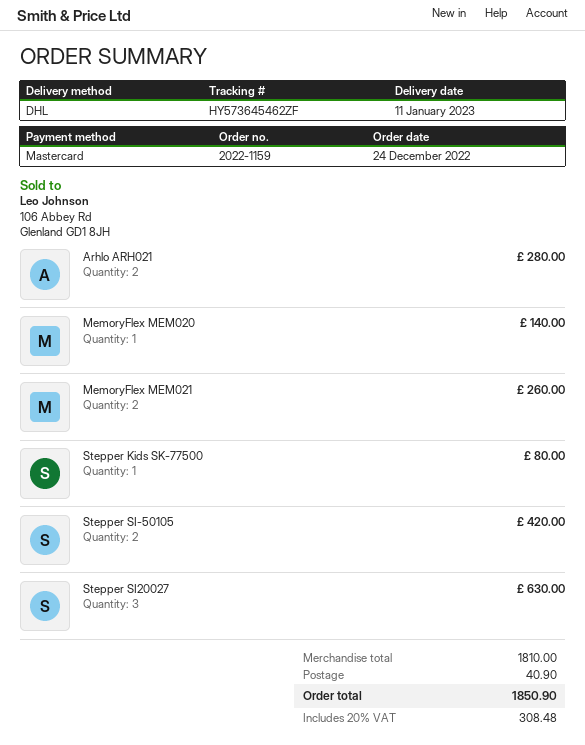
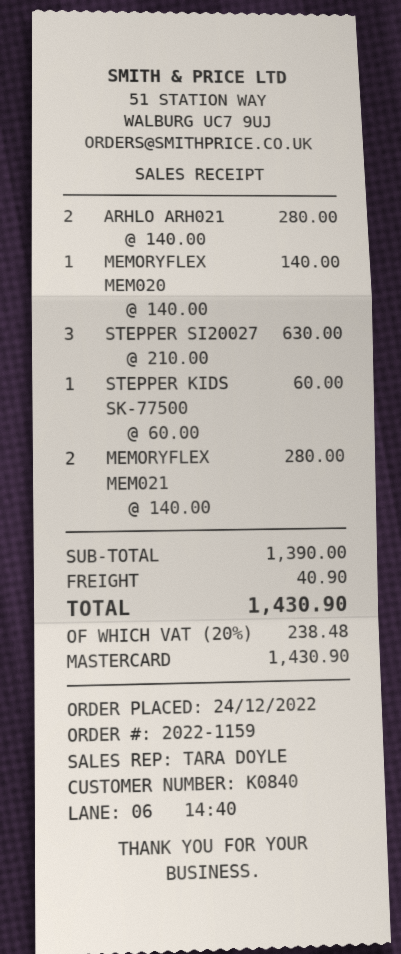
MemoryFlex MEM021: 2 for 260.00 -> 2 for 280.00
Stepper Kids SK-77500: 1 for 80.00 -> 1 for 60.00
Stepper SI-50105: 2 for 420.00 -> none
subtotal: 1810.00 -> 1390.00
tax: 20% = 308.48 -> 20% = 238.48
total: 1850.90 -> 1430.90

